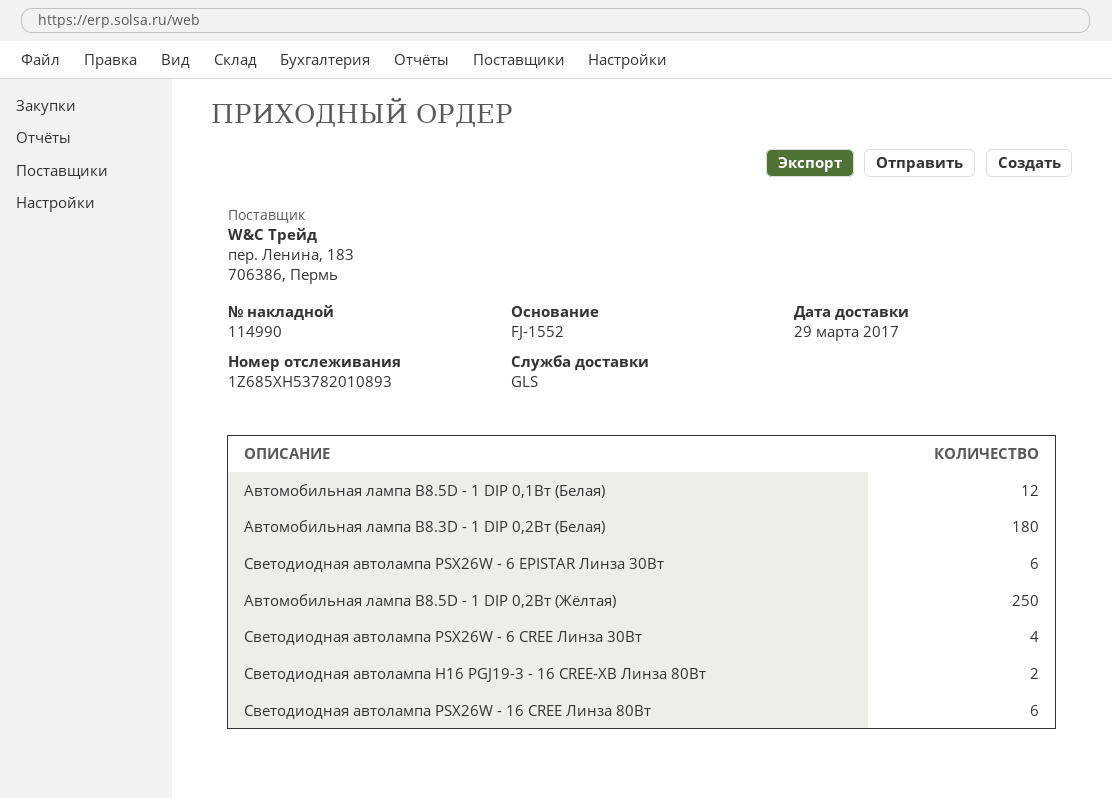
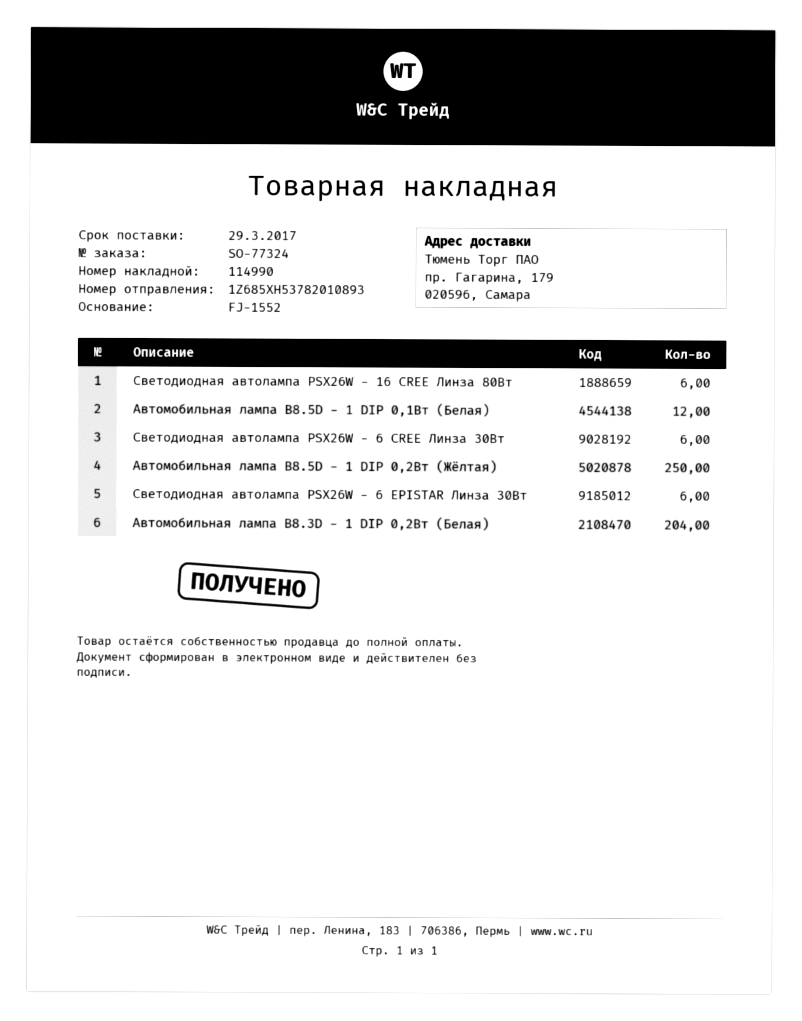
Автомобильная лампа B8.3D - 1 DIP 0,2Вт (Белая): 180 -> 204
Светодиодная автолампа PSX26W - 6 CREE Линза 30Вт: 4 -> 6
Светодиодная автолампа Н16 PGJ19-3 - 16 CREE-XB Линза 80Вт: 2 -> none

